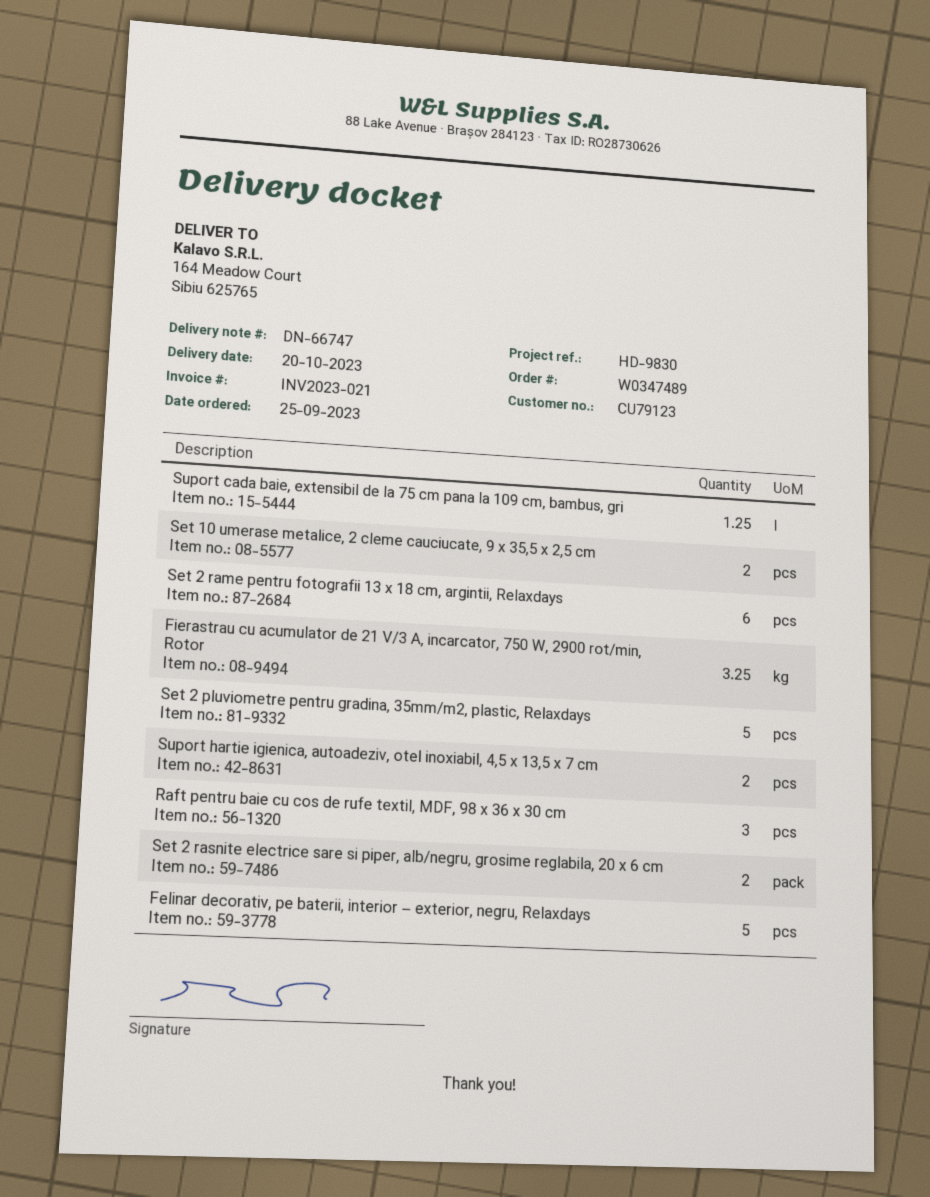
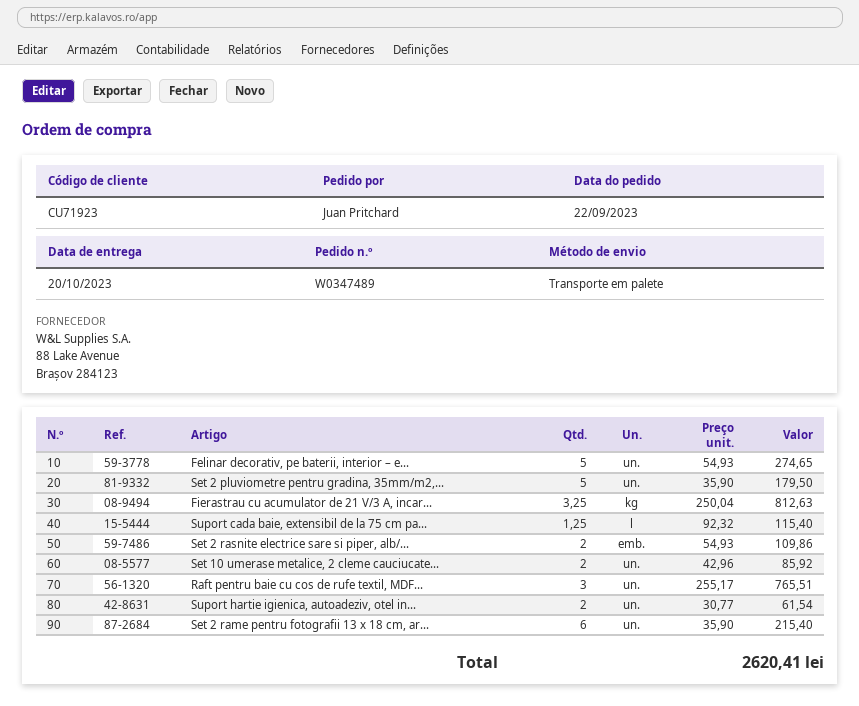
order date: 2023-09-25 -> 2023-09-22
customer number: CU79123 -> CU71923

